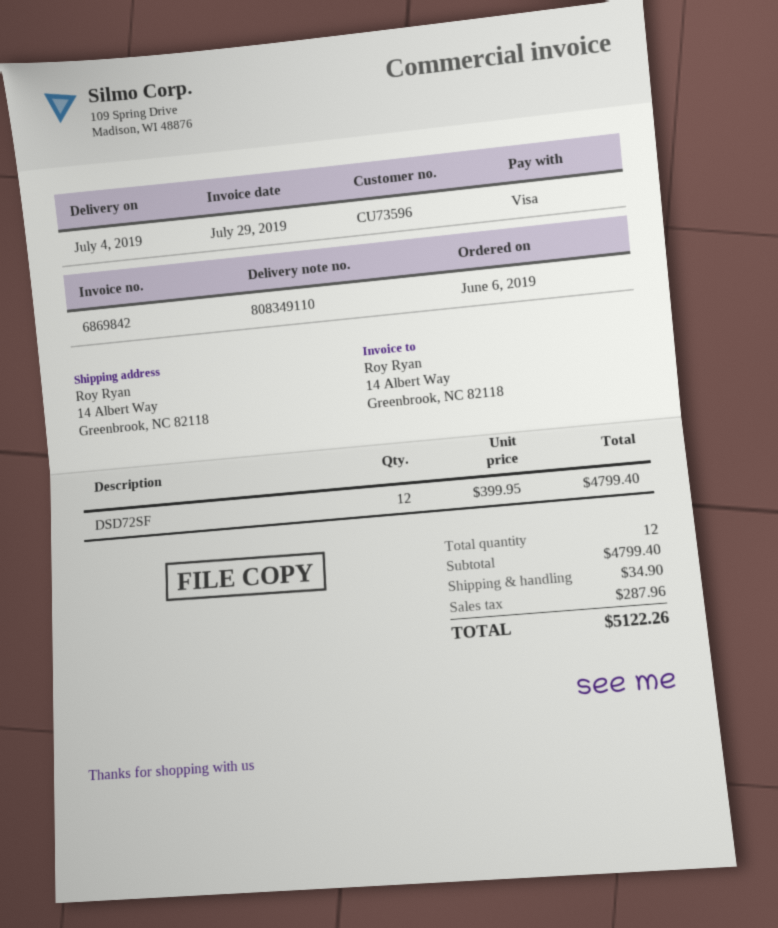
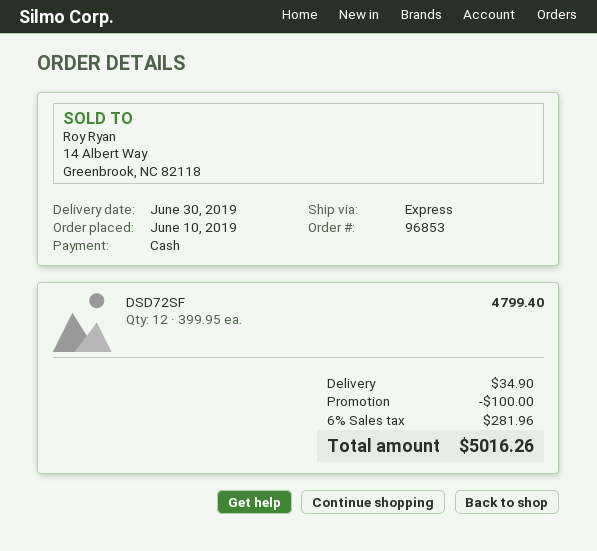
order date: 2019-06-06 -> 2019-06-10
delivery date: 2019-07-04 -> 2019-06-30
payment method: Visa -> cash
discount: none -> 100.00
tax: 287.96 -> 281.96
total: 5122.26 -> 5016.26

